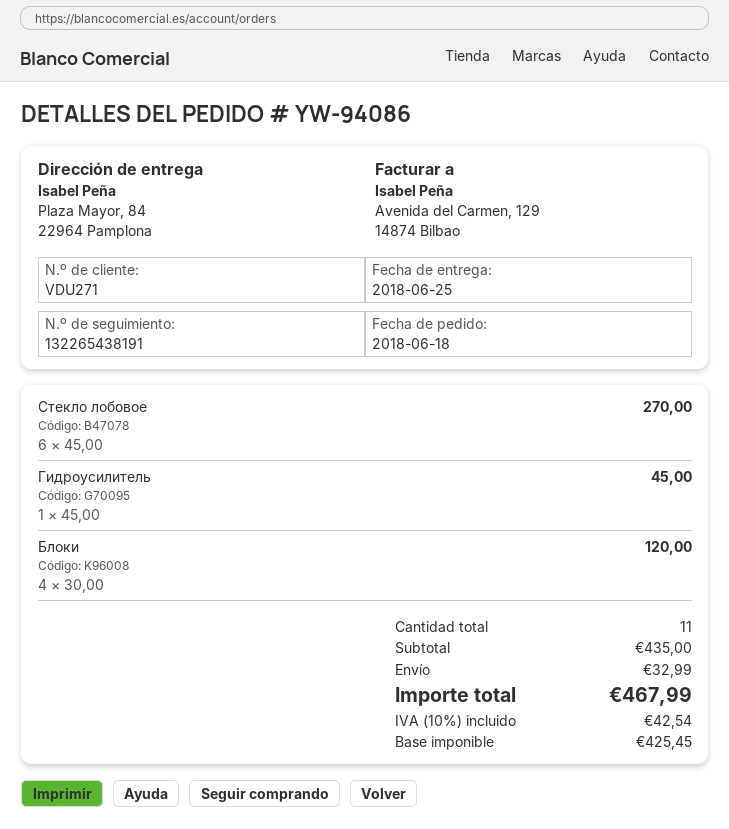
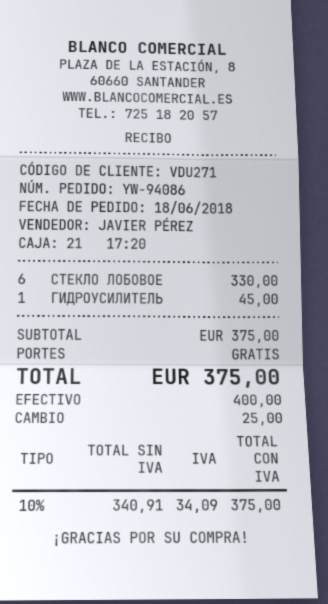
Стекло лобовое: 6 for 270.00 -> 6 for 330.00
Блоки: 4 for 120.00 -> none
subtotal: 435.00 -> 375.00
shipping: 32.99 -> 0.00
net: 425.45 -> 340.91
tax: 10% = 42.54 -> 10% = 34.09
total: 467.99 -> 375.00

